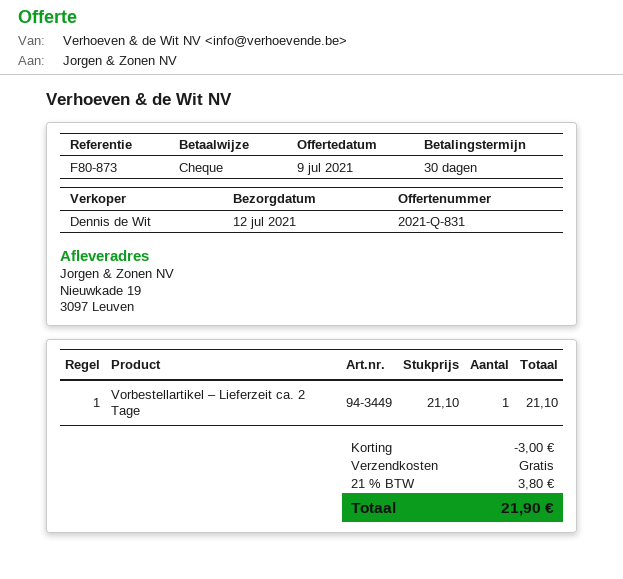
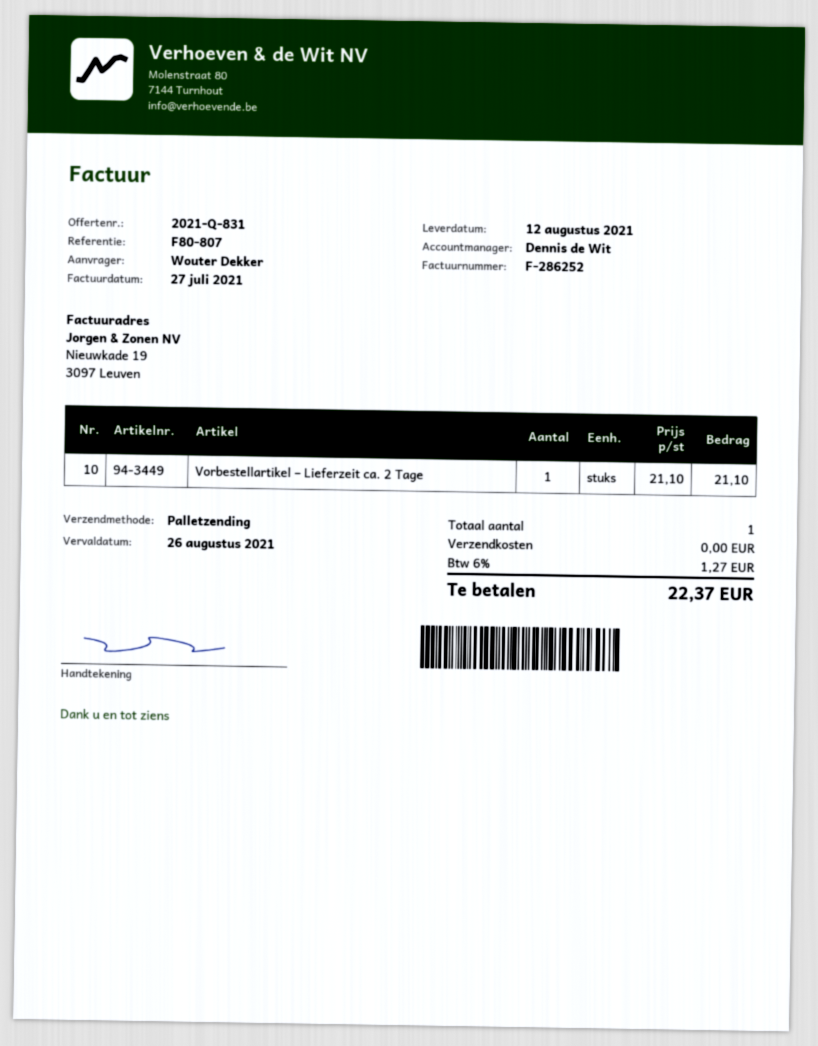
delivery date: 2021-07-12 -> 2021-08-12
reference: F80-873 -> F80-807
discount: 3.00 -> none
tax: 21% = 3.80 -> 6% = 1.27
total: 21.90 -> 22.37

